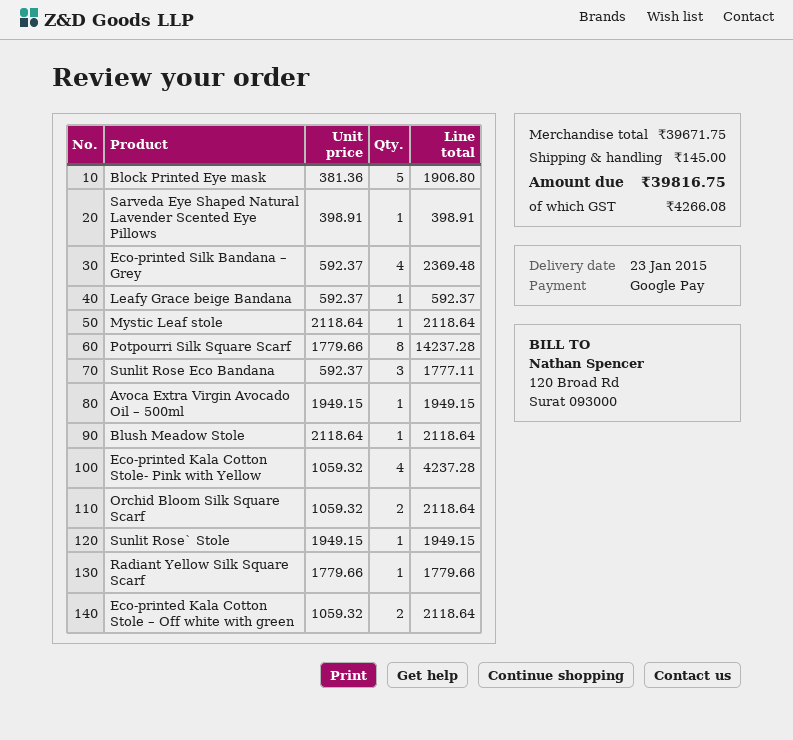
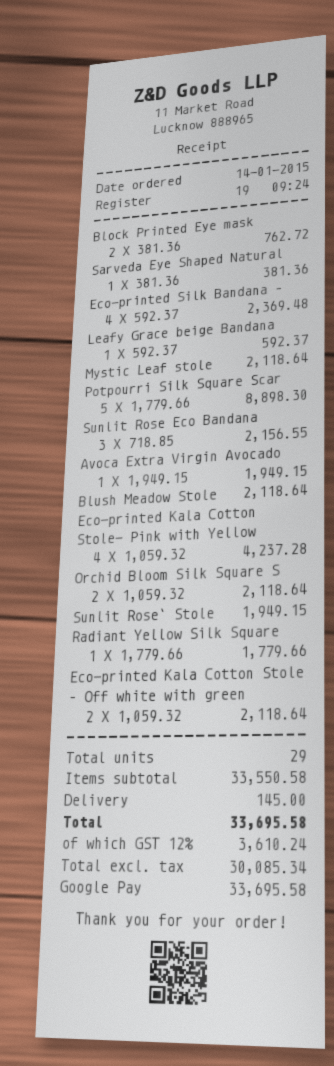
Block Printed Eye mask: 5 x 381.36 = 1906.80 -> 2 x 381.36 = 762.72
Sarveda Eye Shaped Natural Lavender Scented Eye Pillows: 1 x 398.91 = 398.91 -> 1 x 381.36 = 381.36
Potpourri Silk Square Scarf: 8 x 1779.66 = 14237.28 -> 5 x 1779.66 = 8898.30
Sunlit Rose Eco Bandana: 3 x 592.37 = 1777.11 -> 3 x 718.85 = 2156.55
subtotal: 39671.75 -> 33550.58
tax: 4266.08 -> 3610.24
total: 39816.75 -> 33695.58

